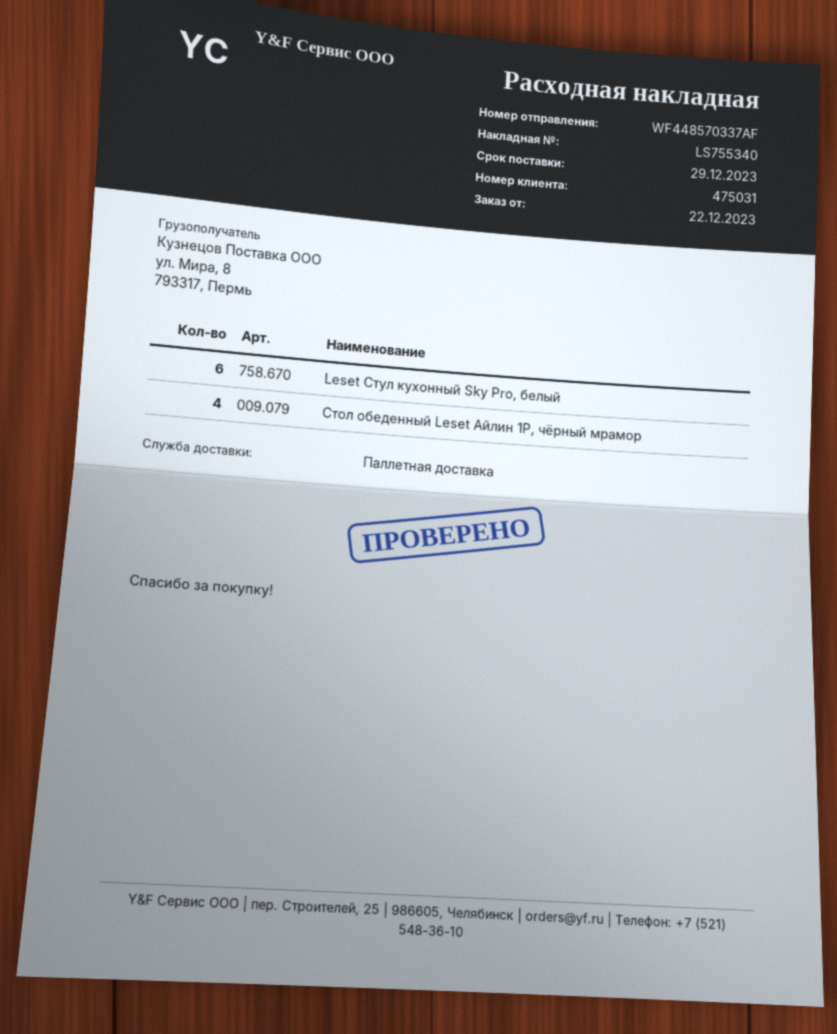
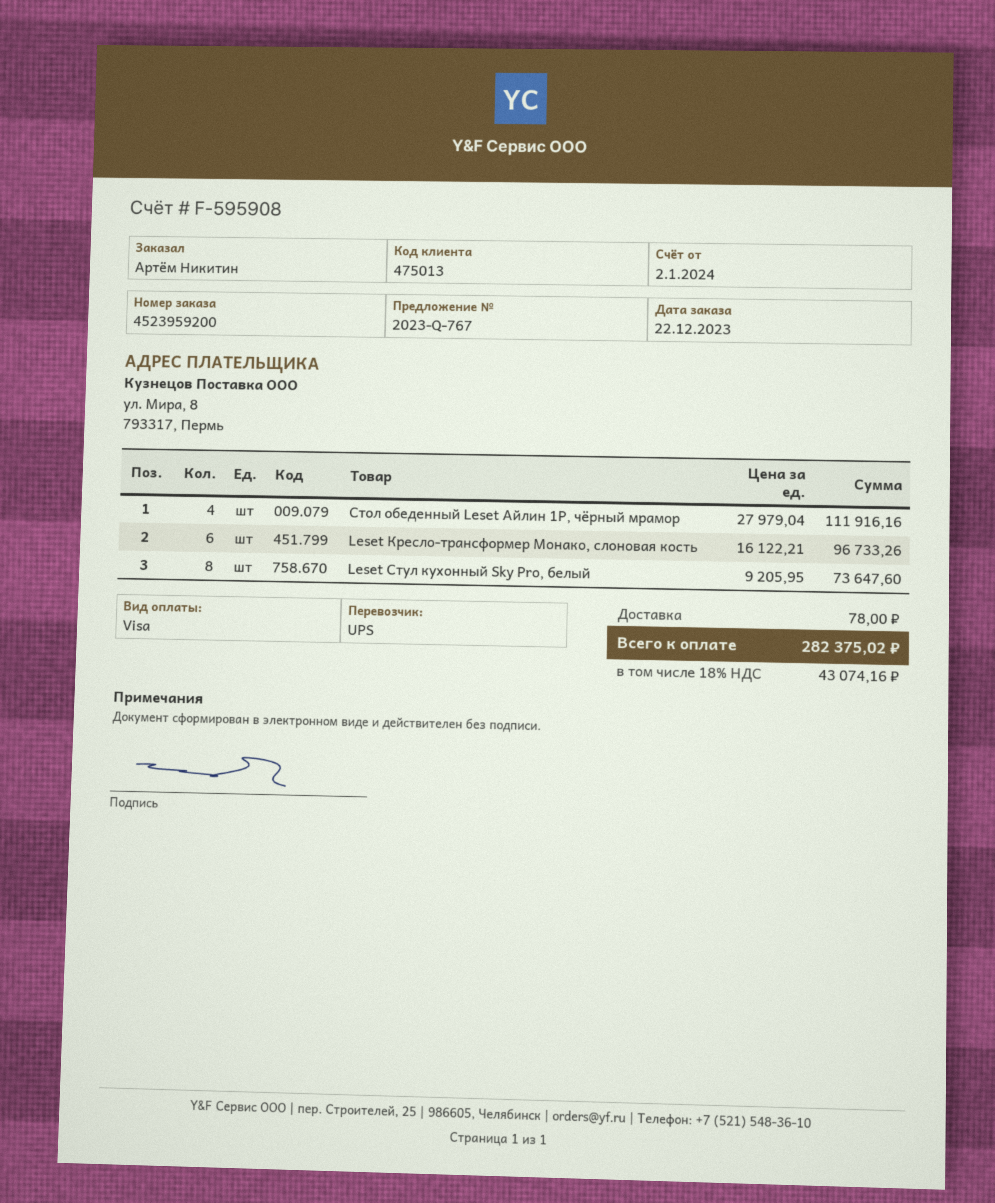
customer number: 475031 -> 475013
shipping method: pallet freight -> UPS
Leset Стул кухонный Sky Pro, белый: 6 -> 8
Leset Кресло-трансформер Монако, слоновая кость: none -> 6

